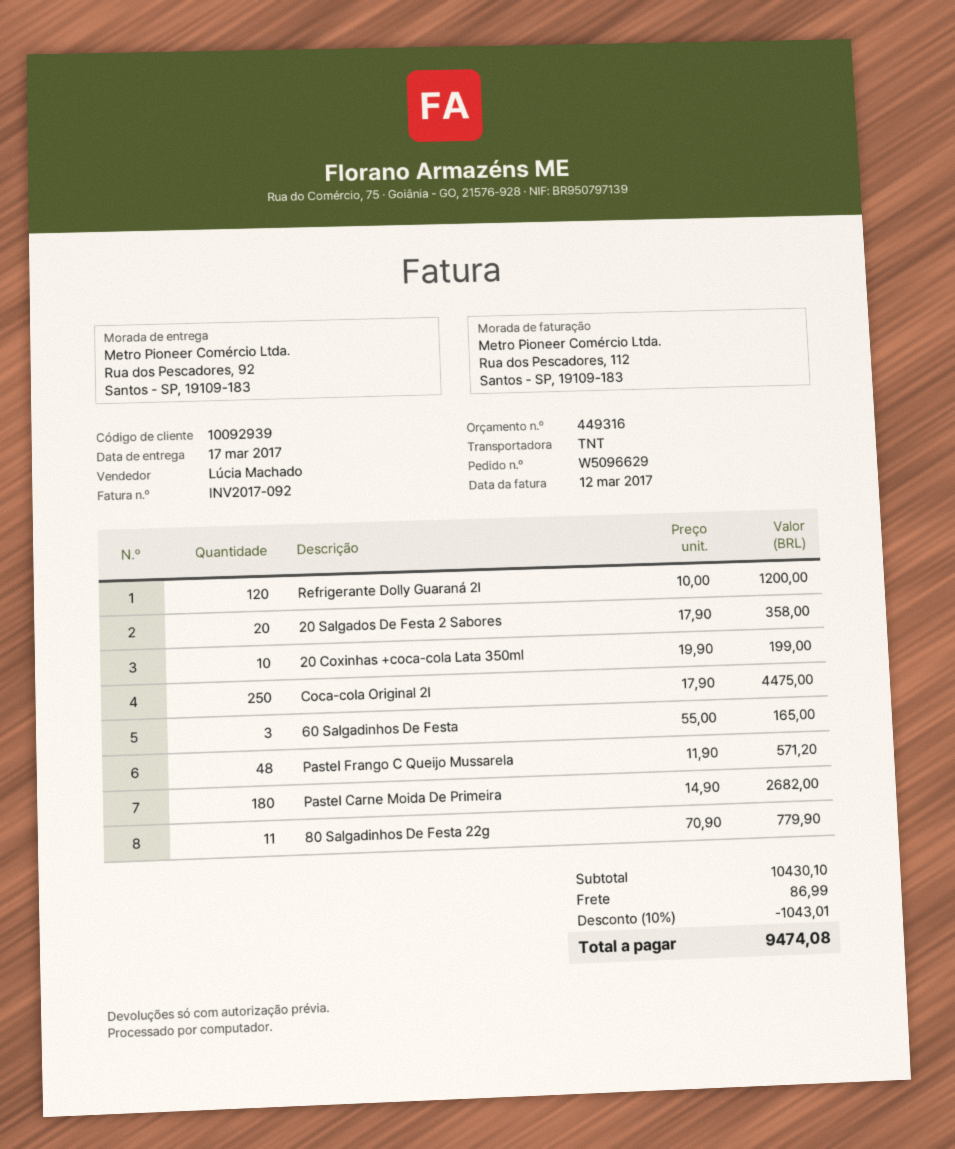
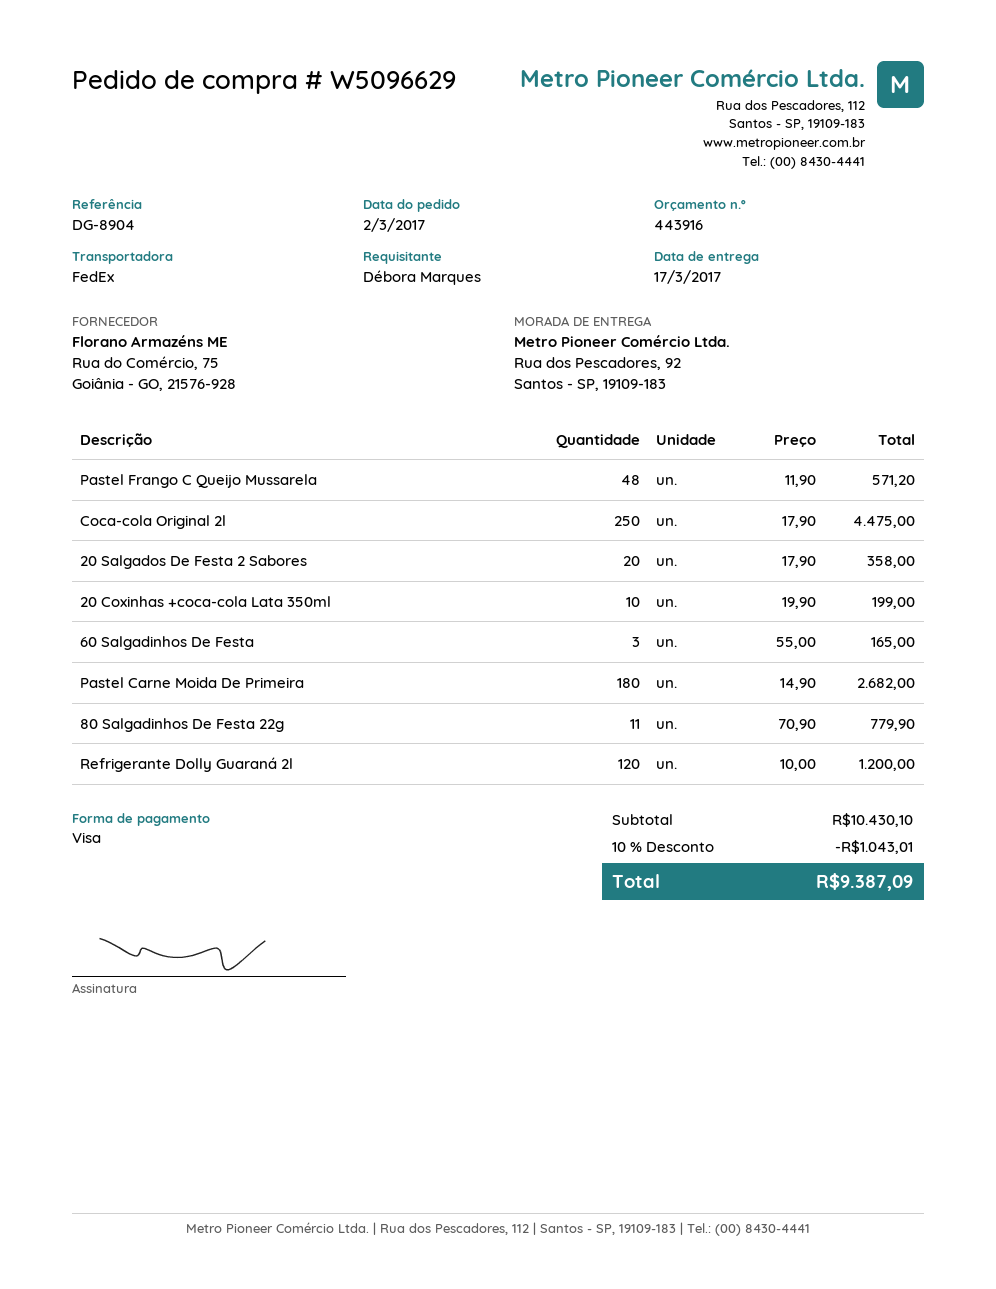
quote number: 449316 -> 443916
shipping method: TNT -> FedEx
shipping: 86.99 -> none
total: 9474.08 -> 9387.09

